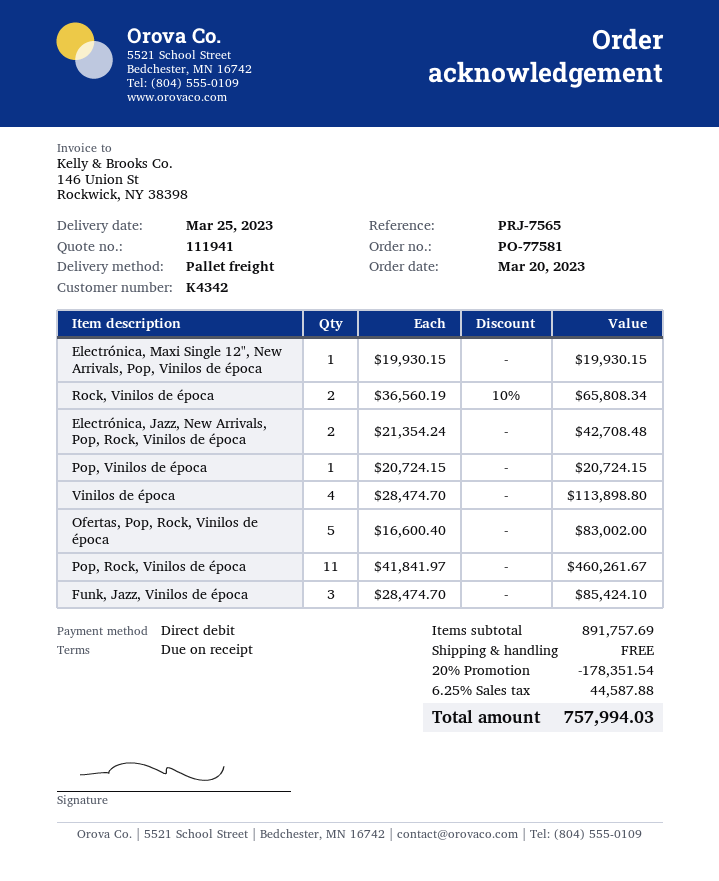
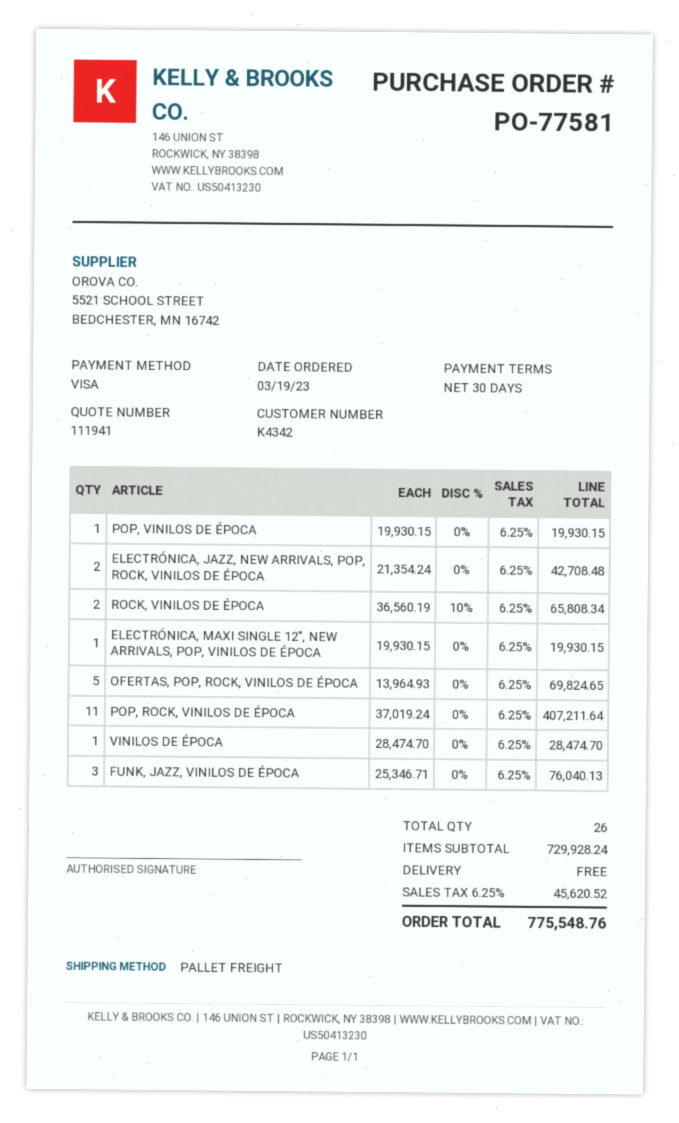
order date: 2023-03-20 -> 2023-03-19
payment terms: on receipt -> 30 days
payment method: direct debit -> Visa
Pop, Vinilos de época: 1 x 20724.15 = 20724.15 -> 1 x 19930.15 = 19930.15
Vinilos de época: 4 x 28474.70 = 113898.80 -> 1 x 28474.70 = 28474.70
Ofertas, Pop, Rock, Vinilos de época: 5 x 16600.40 = 83002.00 -> 5 x 13964.93 = 69824.65
Pop, Rock, Vinilos de época: 11 x 41841.97 = 460261.67 -> 11 x 37019.24 = 407211.64
Funk, Jazz, Vinilos de época: 3 x 28474.70 = 85424.10 -> 3 x 25346.71 = 76040.13
subtotal: 891757.69 -> 729928.24
discount: 20% = 178351.54 -> none
tax: 6.25% = 44587.88 -> 6.25% = 45620.52
total: 757994.03 -> 775548.76

